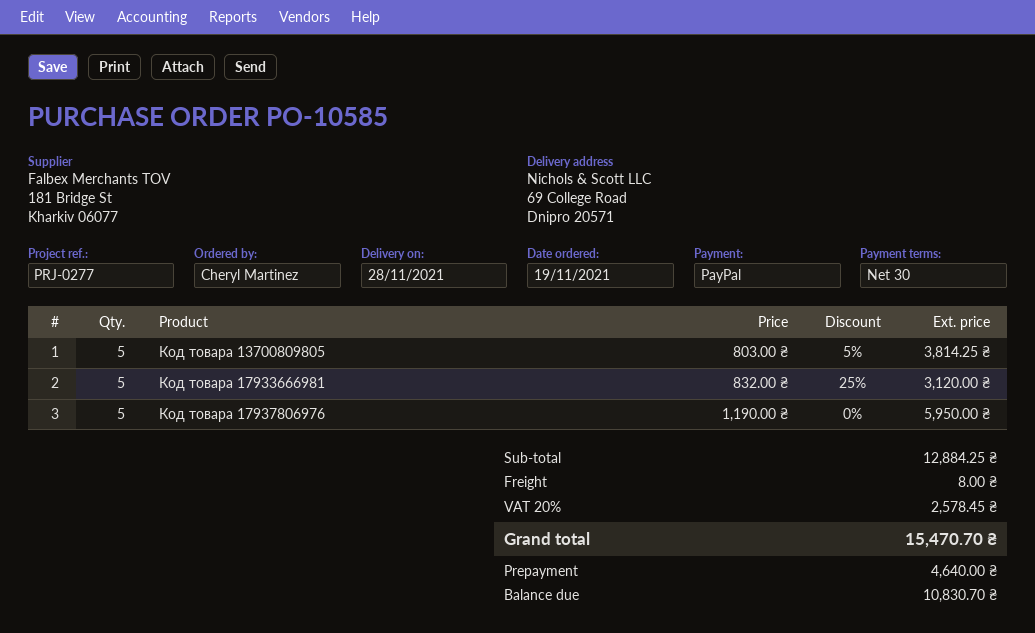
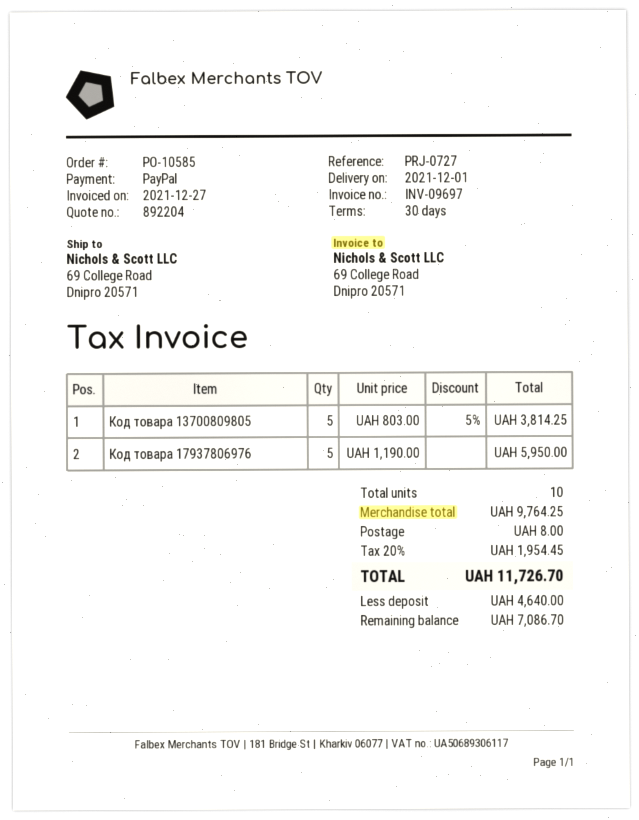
delivery date: 2021-11-28 -> 2021-12-01
reference: PRJ-0277 -> PRJ-0727
Код товара 17933666981: 5 x 832.00 - 25% = 3120.00 -> none
subtotal: 12884.25 -> 9764.25
tax: 20% = 2578.45 -> 20% = 1954.45
total: 15470.70 -> 11726.70
balance: 10830.70 -> 7086.70

